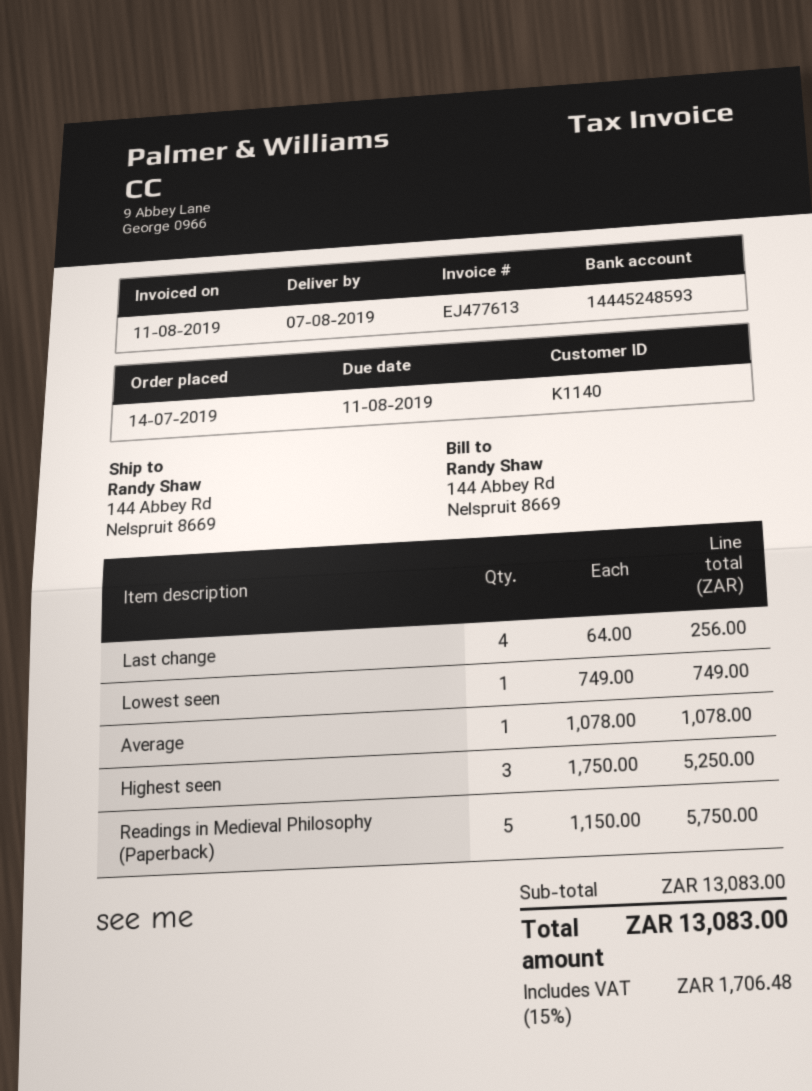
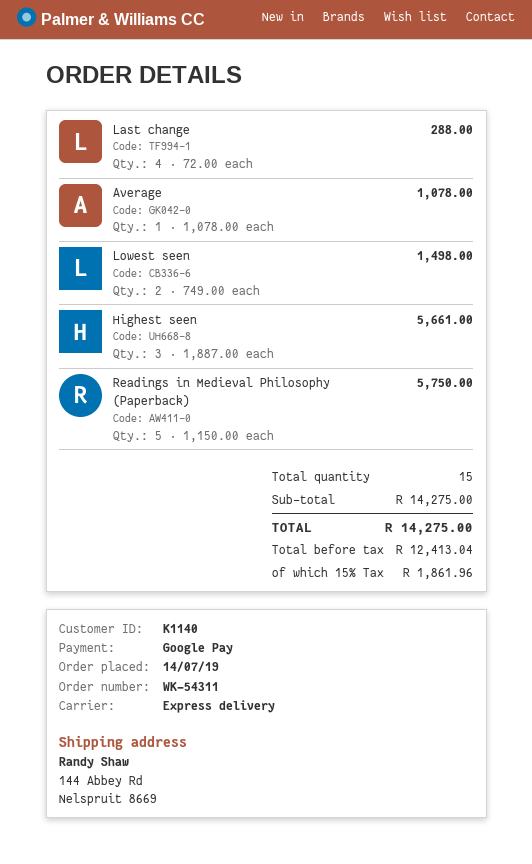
Last change: 4 x 64.00 = 256.00 -> 4 x 72.00 = 288.00
Lowest seen: 1 x 749.00 = 749.00 -> 2 x 749.00 = 1498.00
Highest seen: 3 x 1750.00 = 5250.00 -> 3 x 1887.00 = 5661.00
subtotal: 13083.00 -> 14275.00
tax: 15% = 1706.48 -> 15% = 1861.96
total: 13083.00 -> 14275.00

